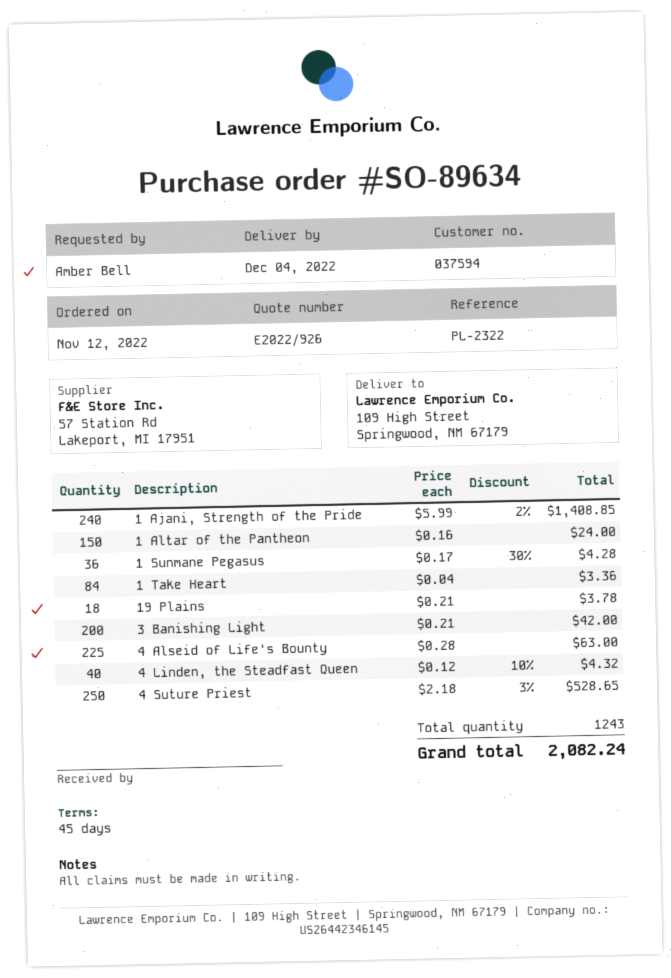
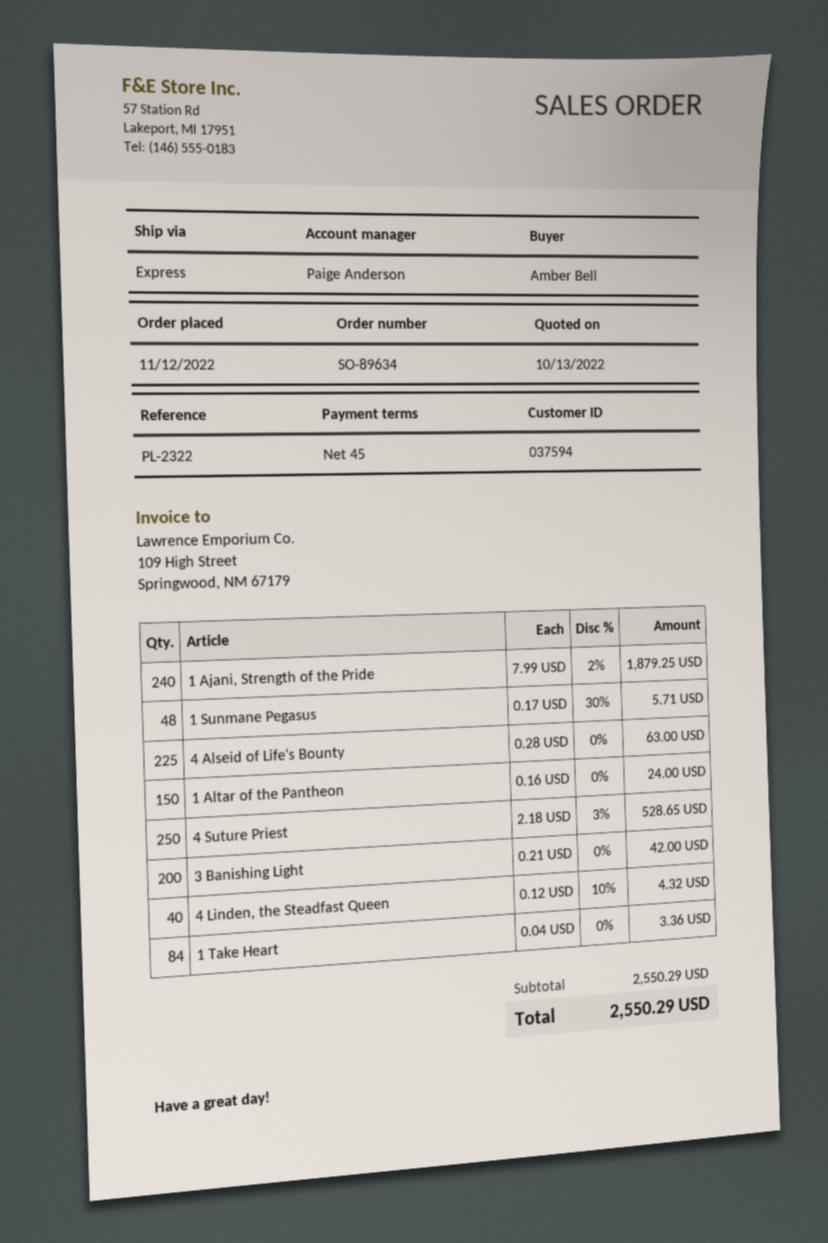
1 Ajani, Strength of the Pride: 240 x 5.99 - 2% = 1408.85 -> 240 x 7.99 - 2% = 1879.25
1 Sunmane Pegasus: 36 x 0.17 - 30% = 4.28 -> 48 x 0.17 - 30% = 5.71
19 Plains: 18 x 0.21 = 3.78 -> none
total: 2082.24 -> 2550.29

